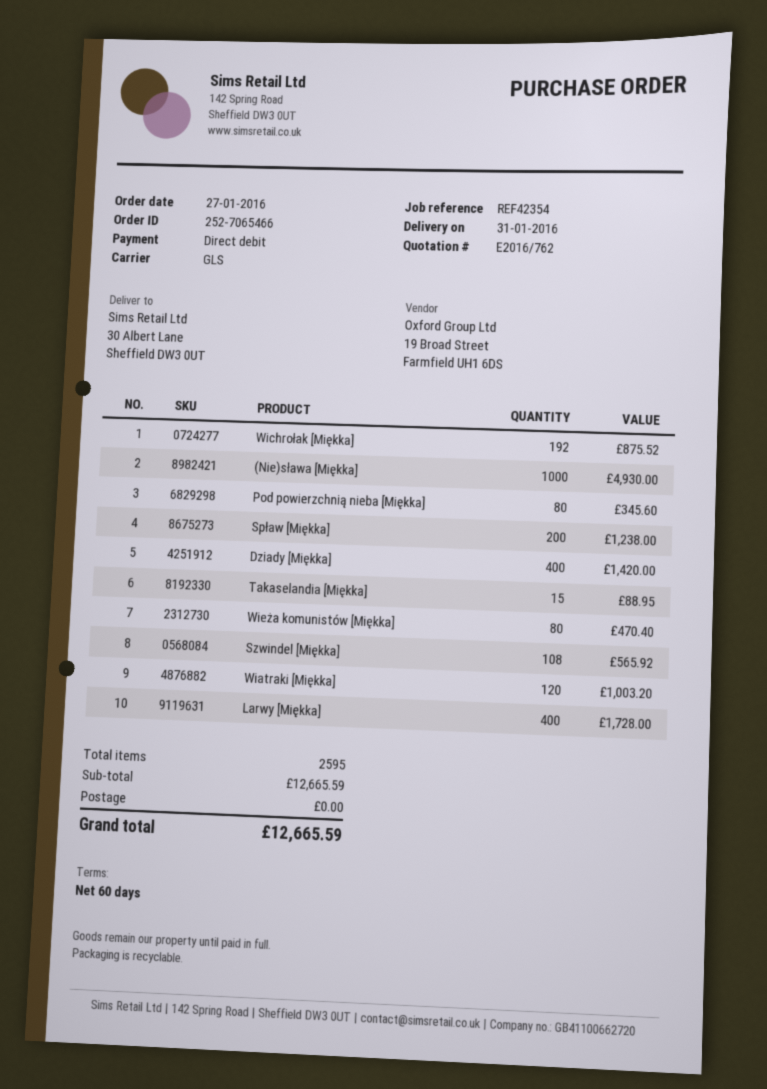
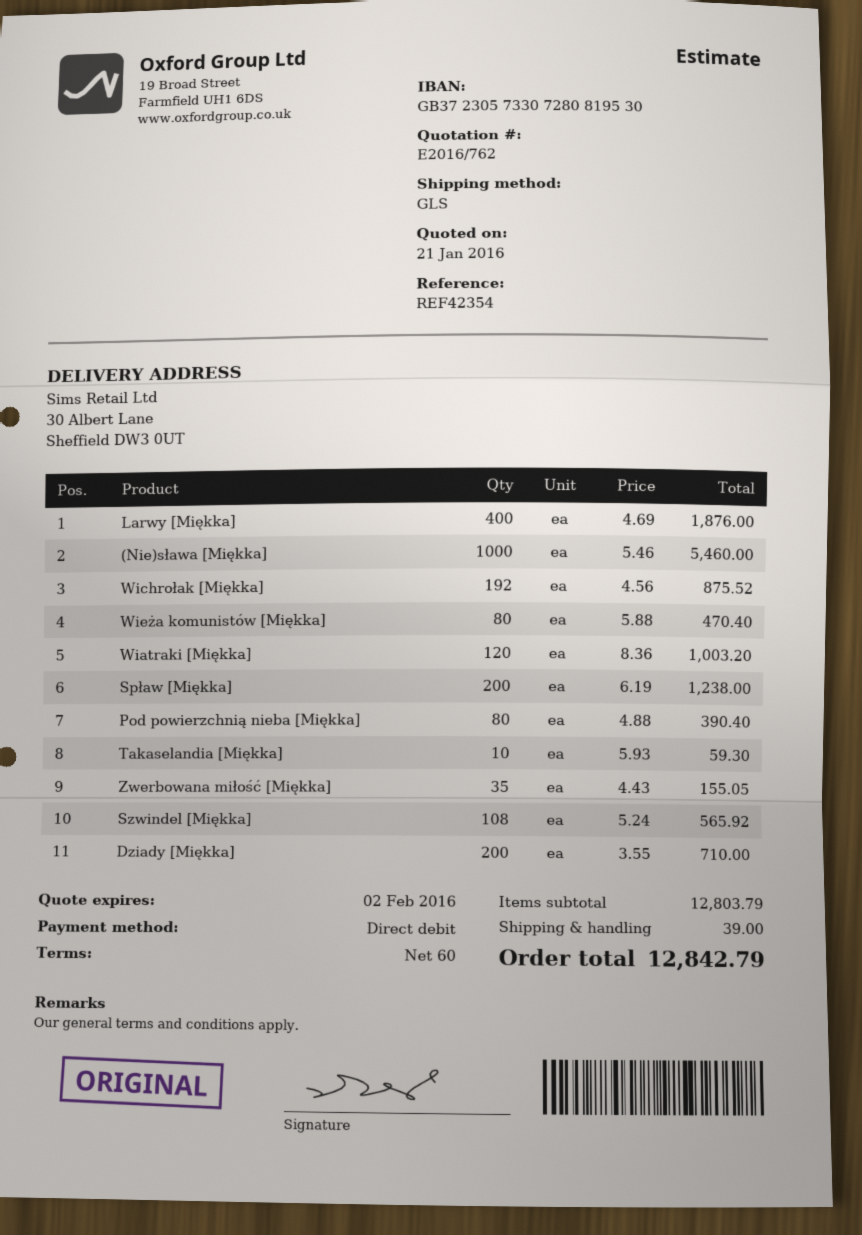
(Nie)sława [Miękka]: 1000 for 4930.00 -> 1000 for 5460.00
Pod powierzchnią nieba [Miękka]: 80 for 345.60 -> 80 for 390.40
Dziady [Miękka]: 400 for 1420.00 -> 200 for 710.00
Takaselandia [Miękka]: 15 for 88.95 -> 10 for 59.30
Larwy [Miękka]: 400 for 1728.00 -> 400 for 1876.00
Zwerbowana miłość [Miękka]: none -> 35 for 155.05
subtotal: 12665.59 -> 12803.79
shipping: 0.00 -> 39.00
total: 12665.59 -> 12842.79

